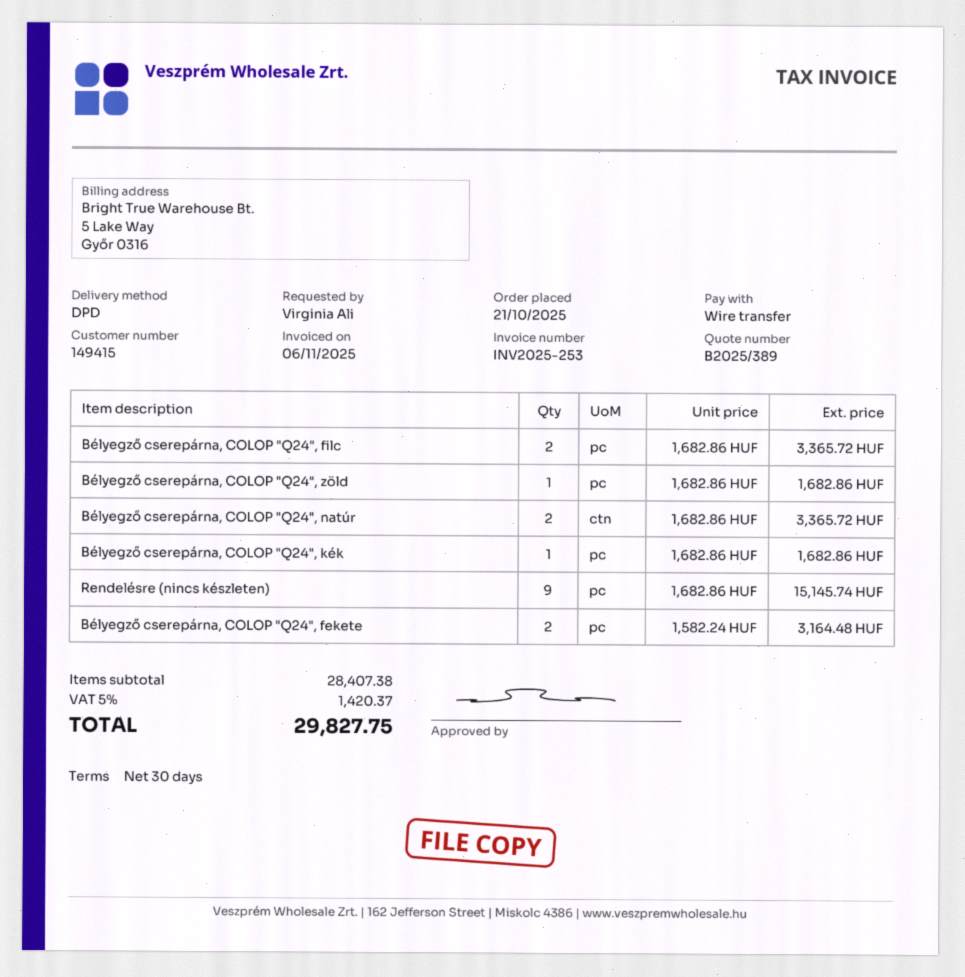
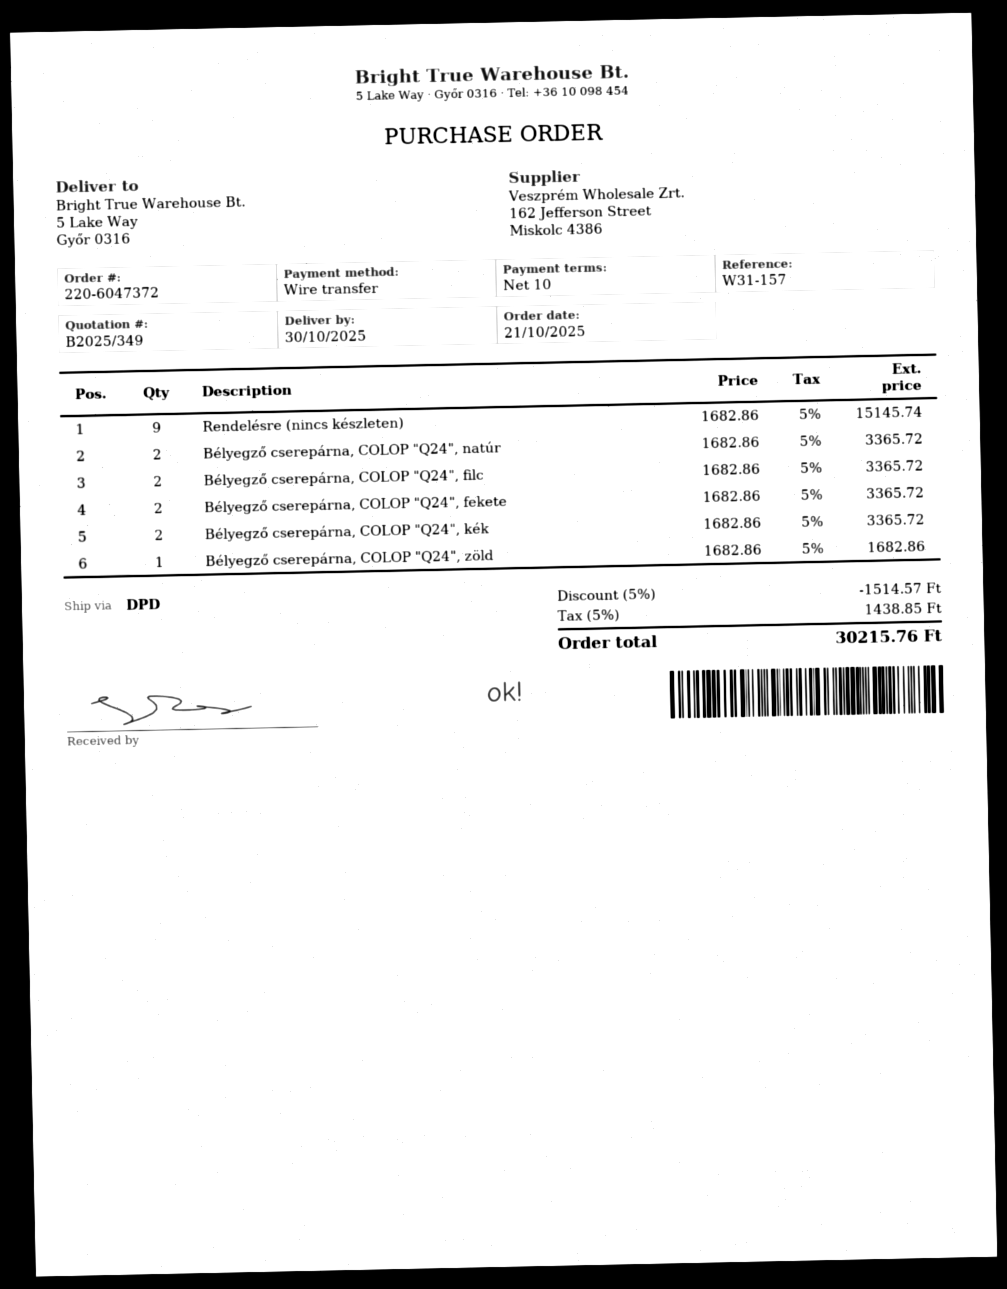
quote number: B2025/389 -> B2025/349
payment terms: 30 days -> 10 days
Bélyegző cserepárna, COLOP "Q24", kék: 1 x 1682.86 = 1682.86 -> 2 x 1682.86 = 3365.72
Bélyegző cserepárna, COLOP "Q24", fekete: 2 x 1582.24 = 3164.48 -> 2 x 1682.86 = 3365.72
discount: none -> 5% = 1514.57
tax: 5% = 1420.37 -> 5% = 1438.85
total: 29827.75 -> 30215.76

